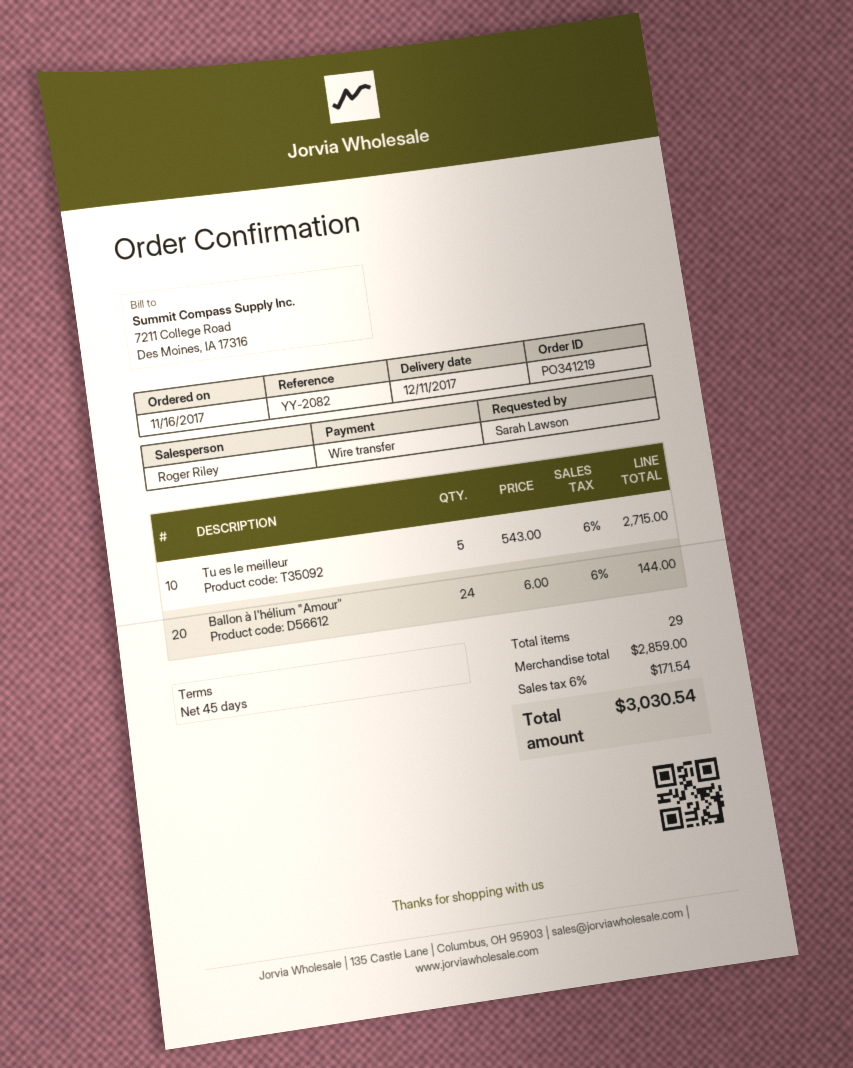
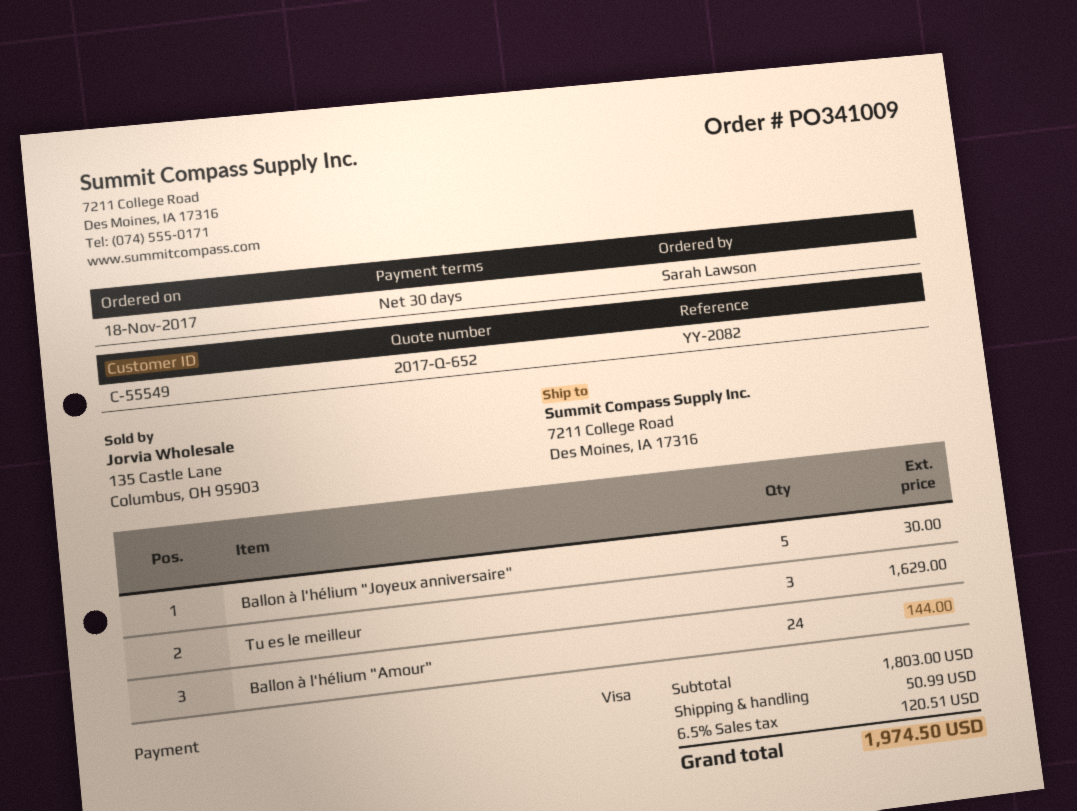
order number: PO341219 -> PO341009
order date: 2017-11-16 -> 2017-11-18
payment terms: 45 days -> 30 days
payment method: bank transfer -> Visa
Tu es le meilleur: 5 for 2715.00 -> 3 for 1629.00
Ballon à l'hélium "Joyeux anniversaire": none -> 5 for 30.00
subtotal: 2859.00 -> 1803.00
shipping: none -> 50.99
tax: 6% = 171.54 -> 6.5% = 120.51
total: 3030.54 -> 1974.50

